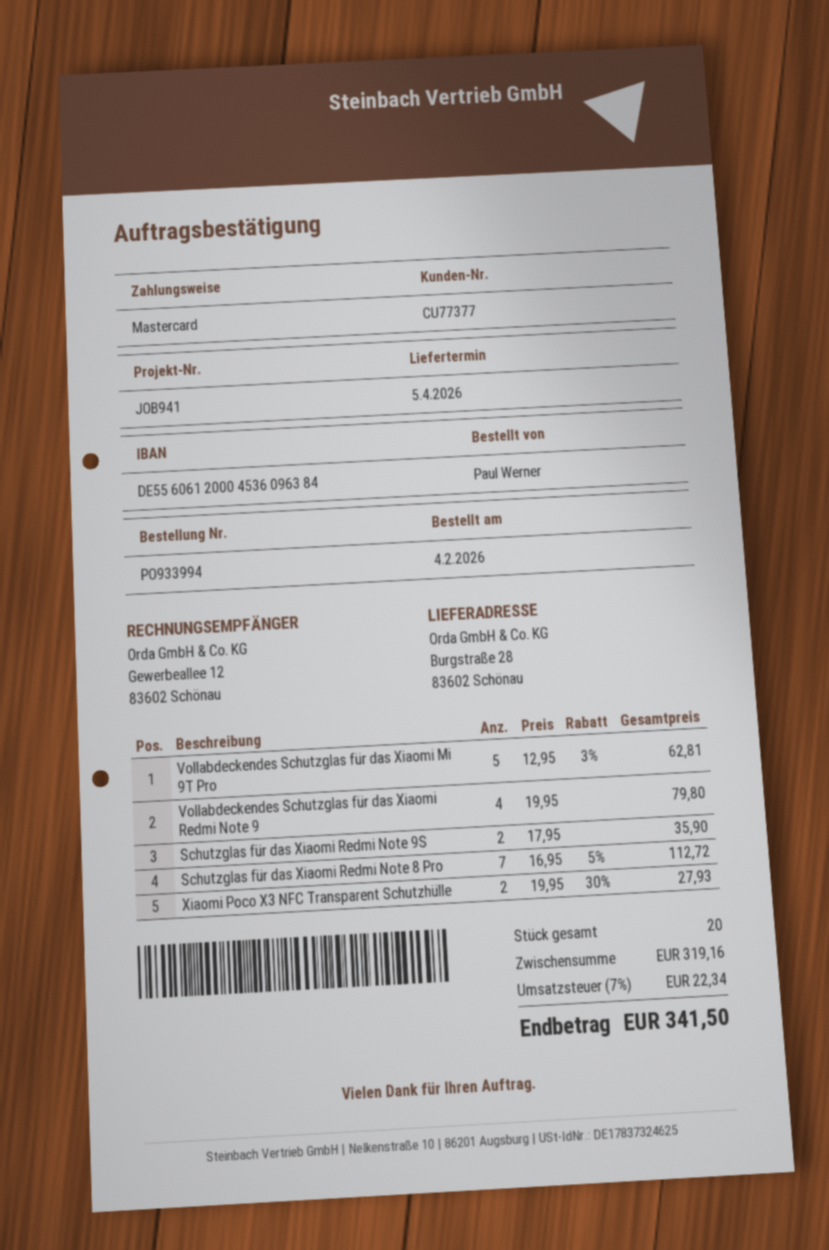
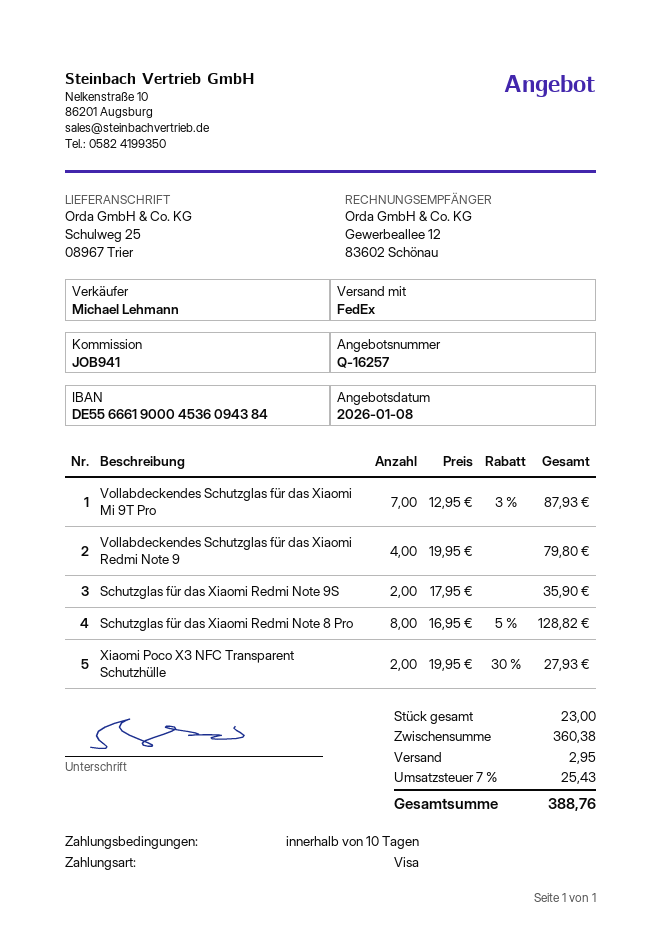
payment method: Mastercard -> Visa
bank account: DE55606120004536096384 -> DE55666190004536094384
ship to: Burgstraße 28, 83602 Schönau -> Schulweg 25, 08967 Trier
Vollabdeckendes Schutzglas für das Xiaomi Mi 9T Pro: 5 x 12.95 - 3% = 62.81 -> 7 x 12.95 - 3% = 87.93
Schutzglas für das Xiaomi Redmi Note 8 Pro: 7 x 16.95 - 5% = 112.72 -> 8 x 16.95 - 5% = 128.82
total quantity: 20 -> 23
subtotal: 319.16 -> 360.38
shipping: none -> 2.95
tax: 7% = 22.34 -> 7% = 25.43
total: 341.50 -> 388.76

